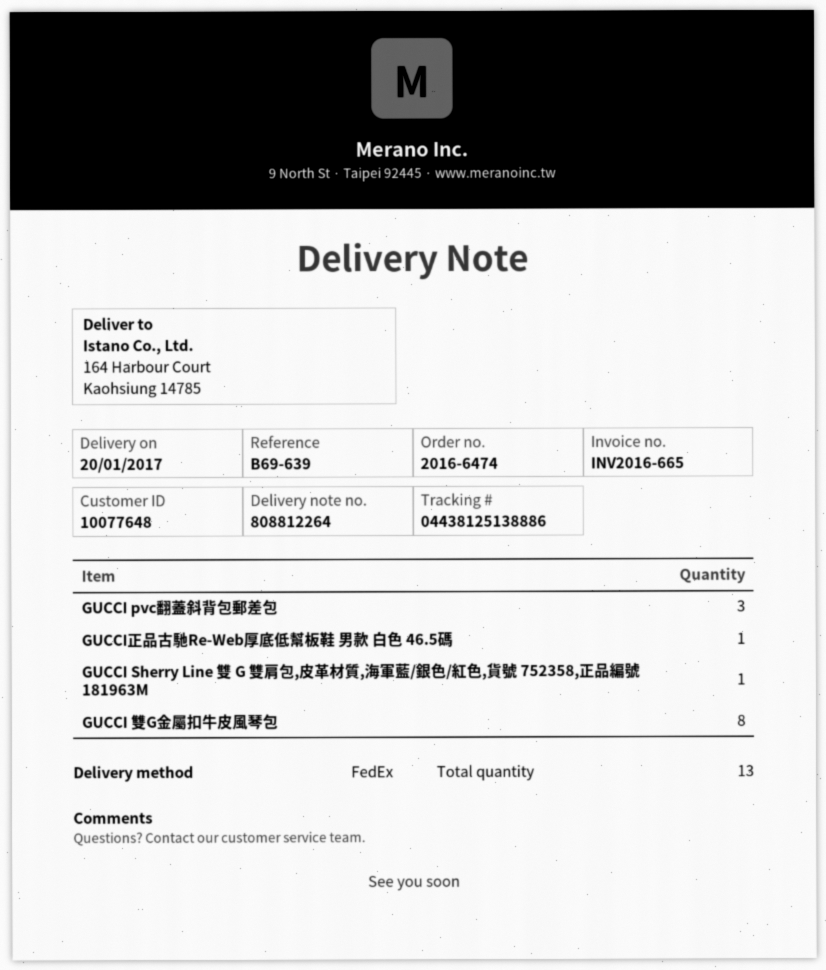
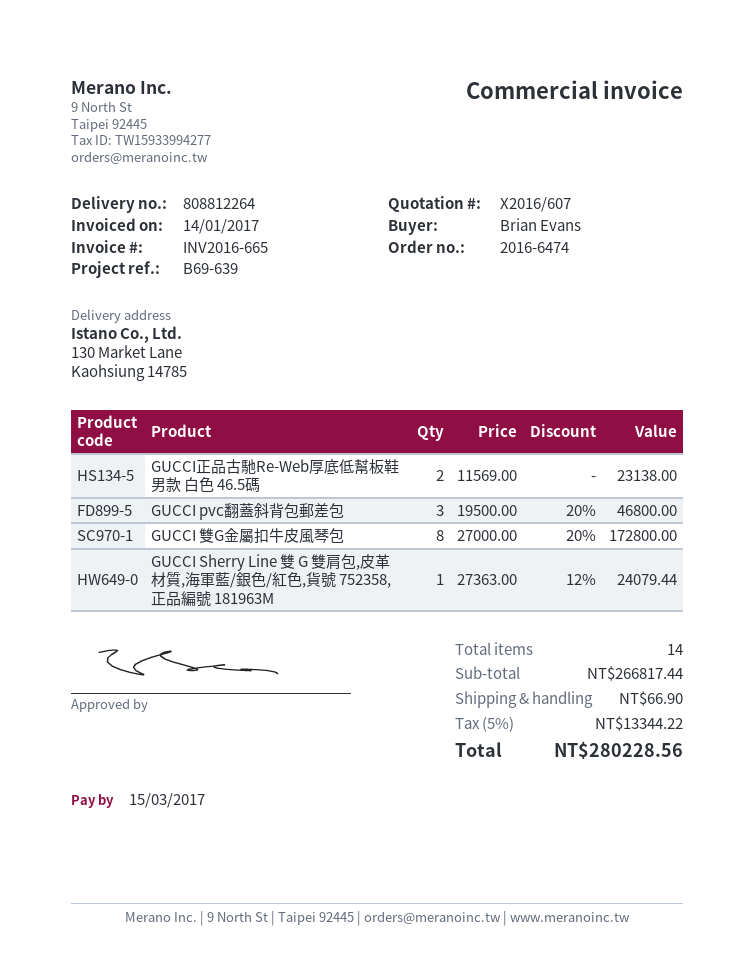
ship to: 164 Harbour Court, Kaohsiung 14785 -> 130 Market Lane, Kaohsiung 14785
GUCCI正品古馳Re-Web厚底低幫板鞋 男款 白色 46.5碼: 1 -> 2
total quantity: 13 -> 14

